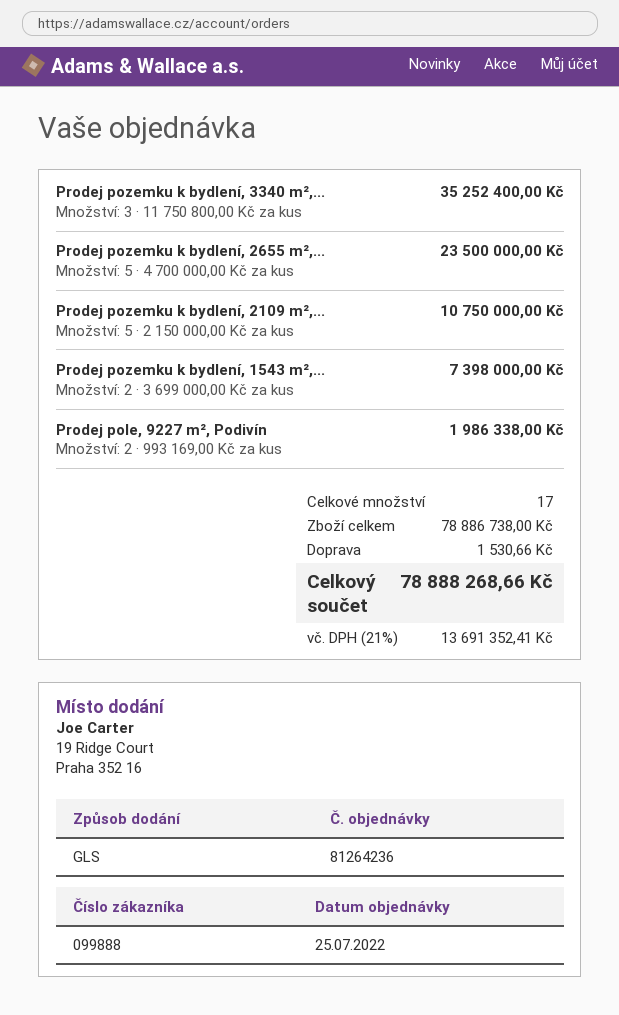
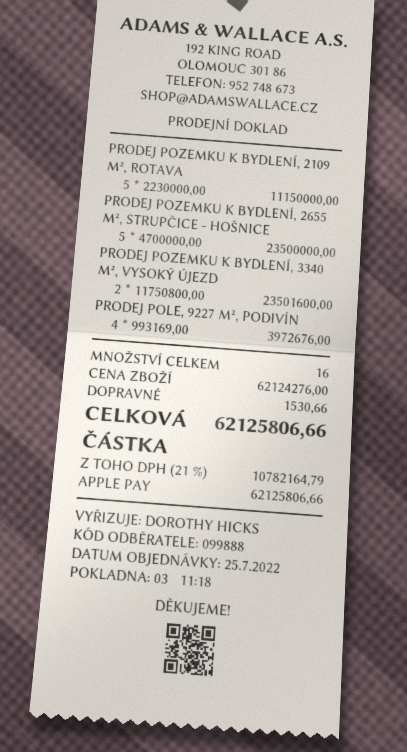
Prodej pozemku k bydlení, 3340 m²,...: 3 x 11750800.00 = 35252400.00 -> 2 x 11750800.00 = 23501600.00
Prodej pozemku k bydlení, 2109 m²,...: 5 x 2150000.00 = 10750000.00 -> 5 x 2230000.00 = 11150000.00
Prodej pozemku k bydlení, 1543 m²,...: 2 x 3699000.00 = 7398000.00 -> none
Prodej pole, 9227 m², Podivín: 2 x 993169.00 = 1986338.00 -> 4 x 993169.00 = 3972676.00
total quantity: 17 -> 16
subtotal: 78886738.00 -> 62124276.00
tax: 21% = 13691352.41 -> 21% = 10782164.79
total: 78888268.66 -> 62125806.66

